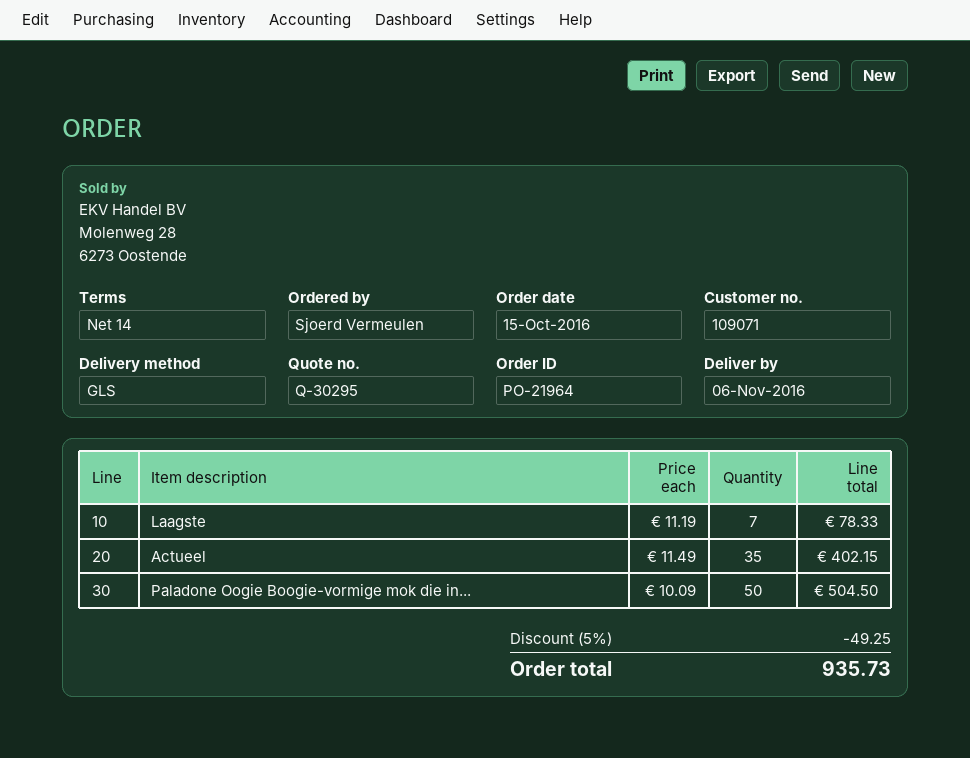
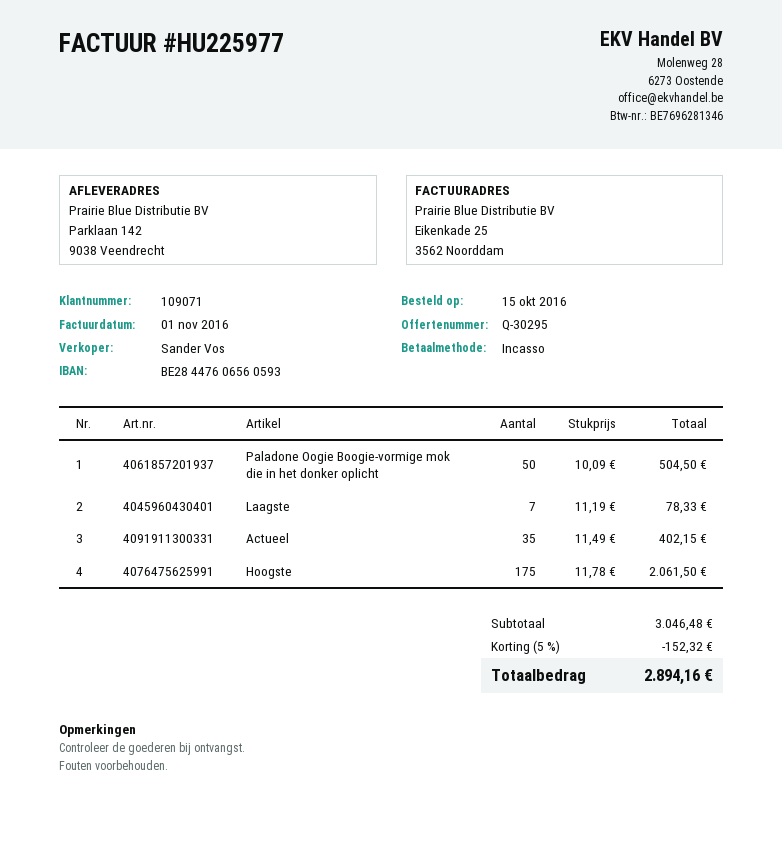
Hoogste: none -> 175 x 11.78 = 2061.50
discount: 5% = 49.25 -> 5% = 152.32
total: 935.73 -> 2894.16

